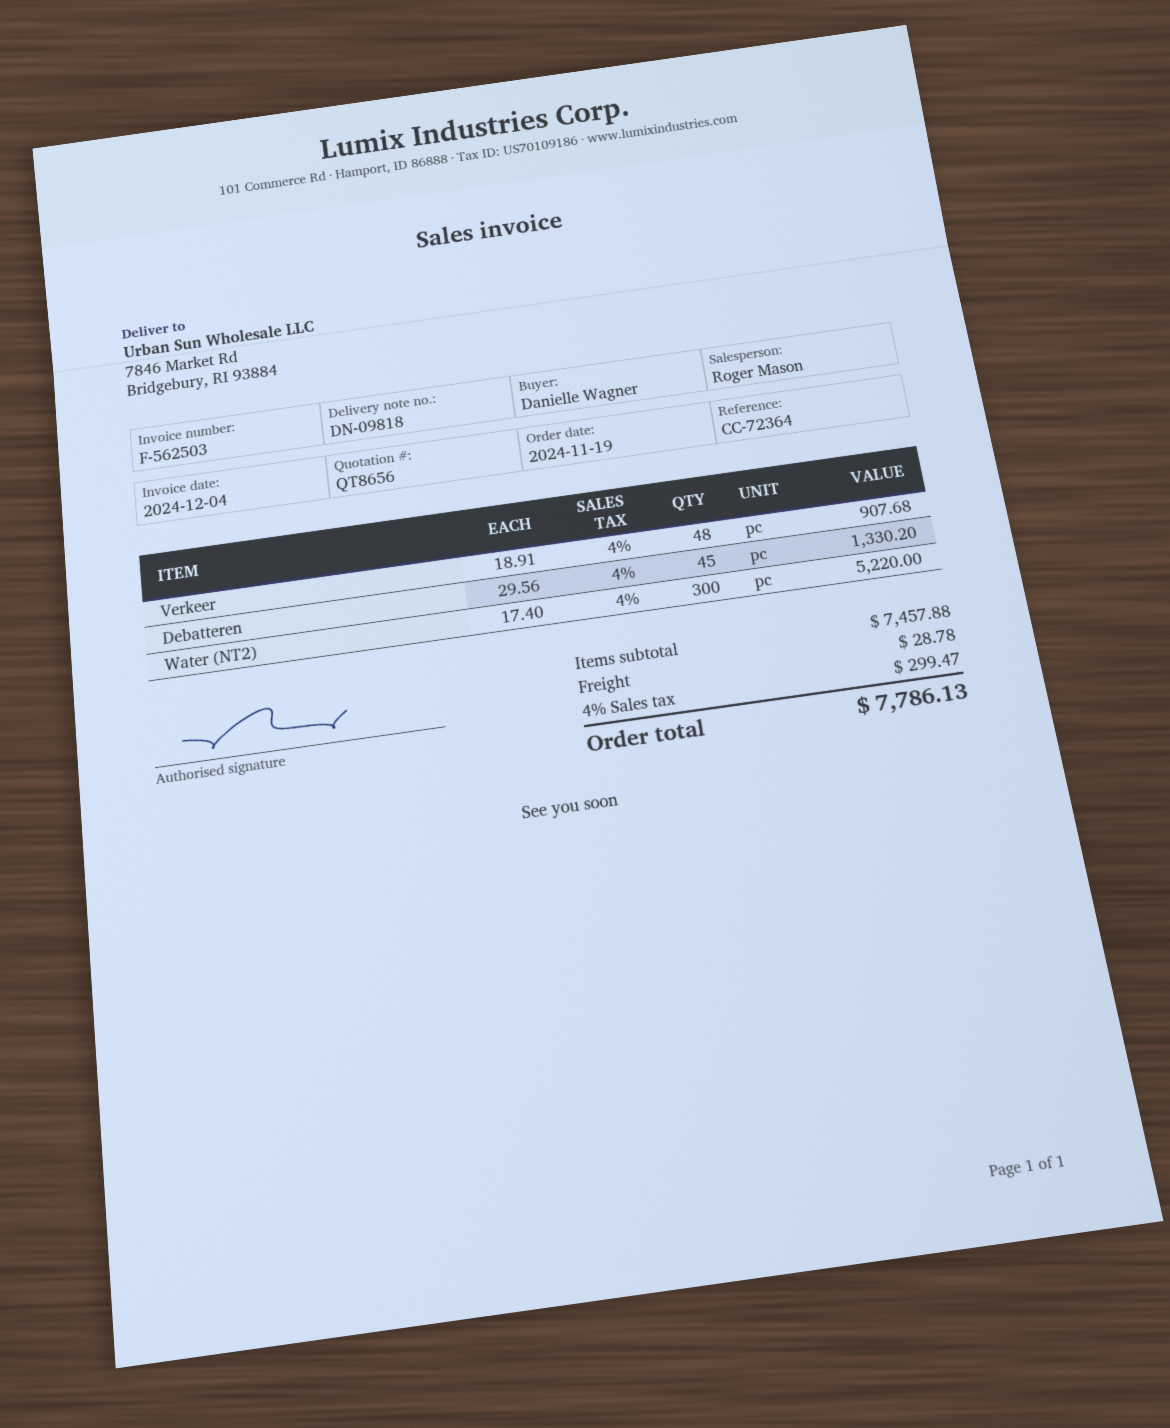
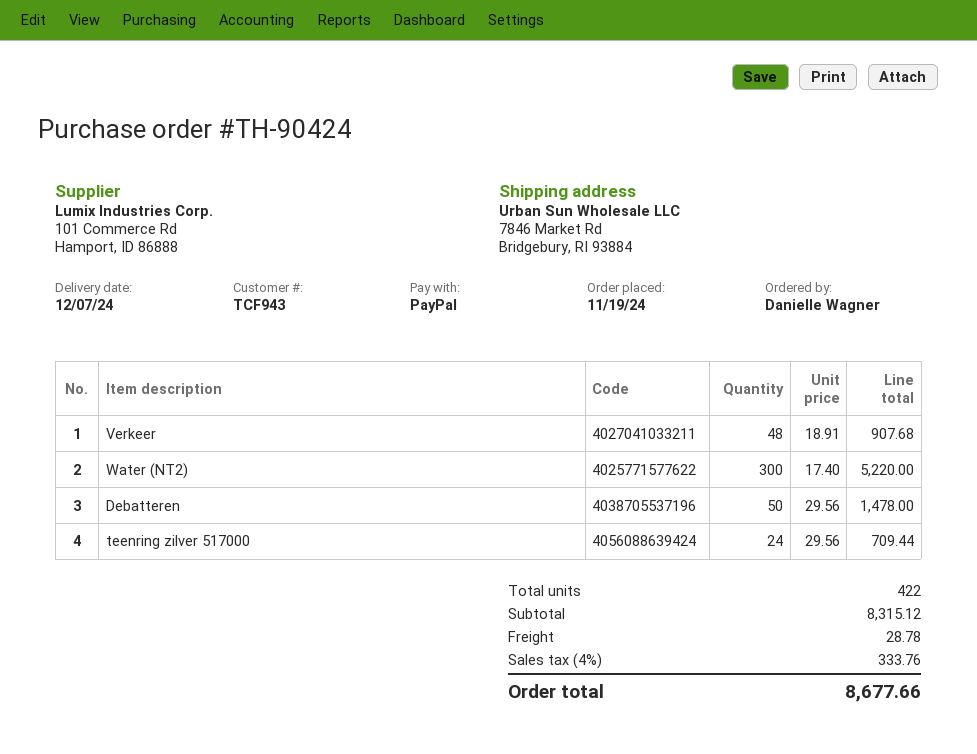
Debatteren: 45 x 29.56 = 1330.20 -> 50 x 29.56 = 1478.00
teenring zilver 517000: none -> 24 x 29.56 = 709.44
subtotal: 7457.88 -> 8315.12
tax: 4% = 299.47 -> 4% = 333.76
total: 7786.13 -> 8677.66

